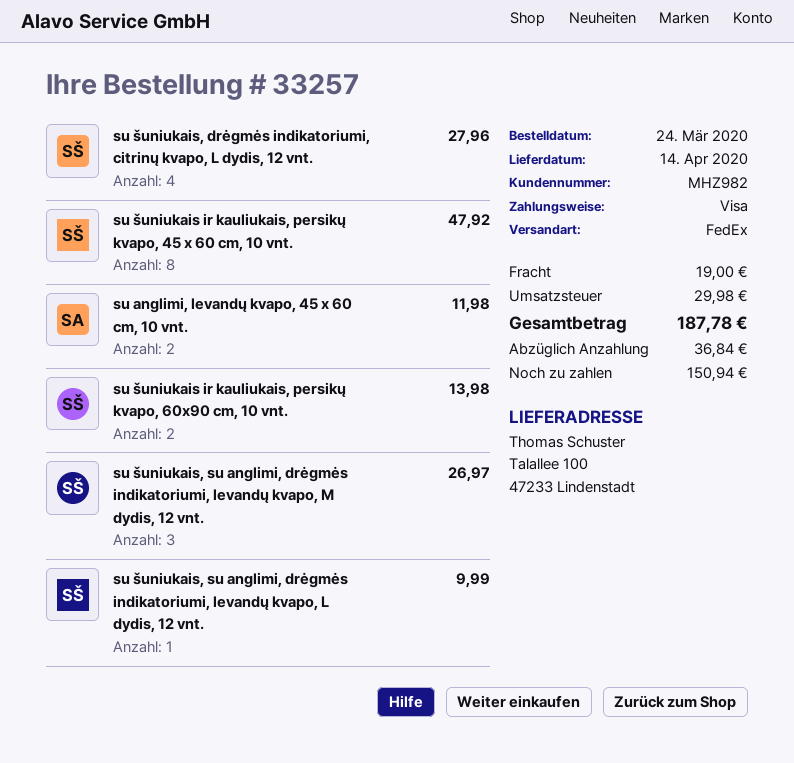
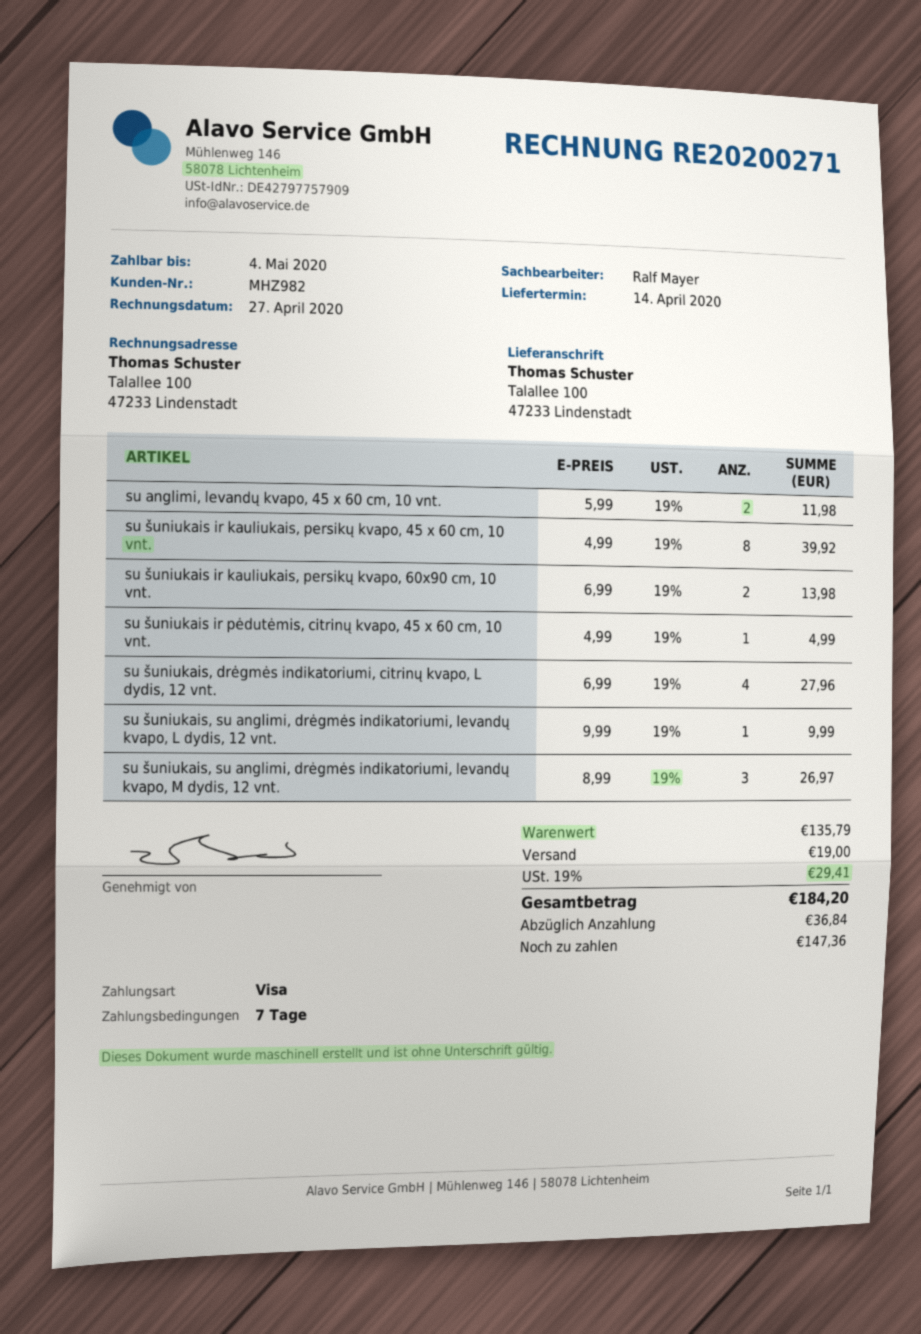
su šuniukais ir kauliukais, persikų kvapo, 45 x 60 cm, 10 vnt.: 8 for 47.92 -> 8 for 39.92
su šuniukais ir pėdutėmis, citrinų kvapo, 45 x 60 cm, 10 vnt.: none -> 1 for 4.99
tax: 29.98 -> 29.41
total: 187.78 -> 184.20
balance: 150.94 -> 147.36

